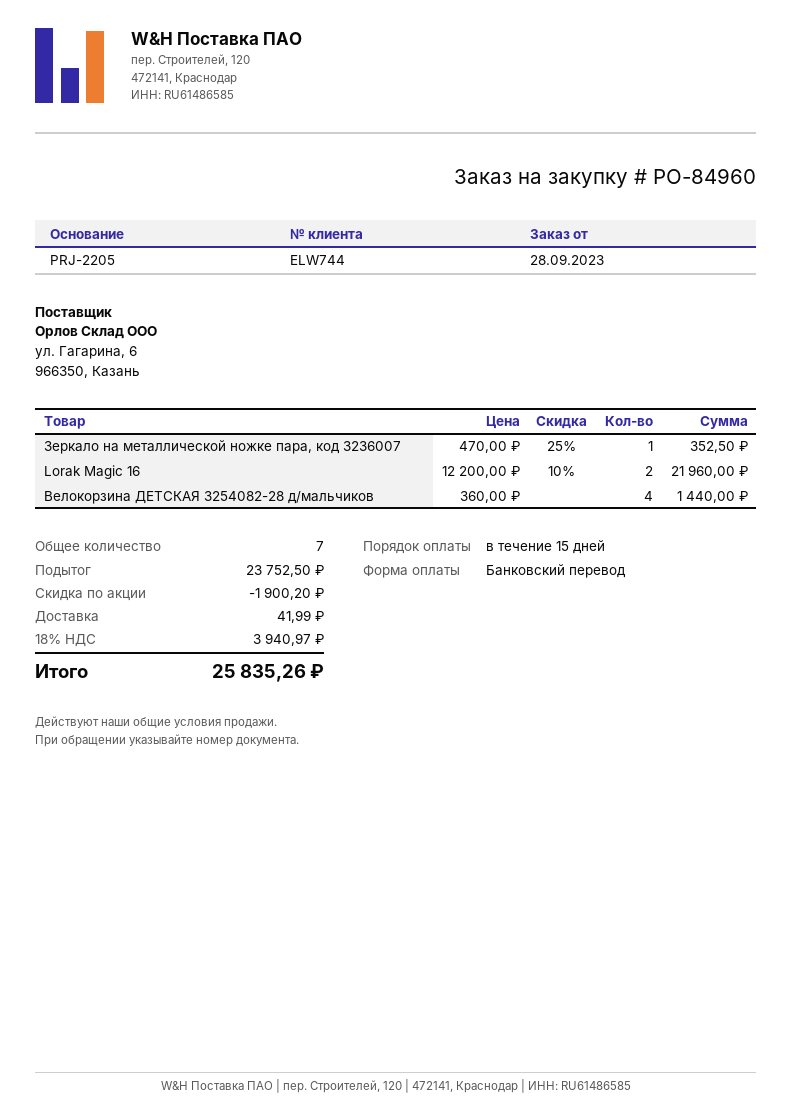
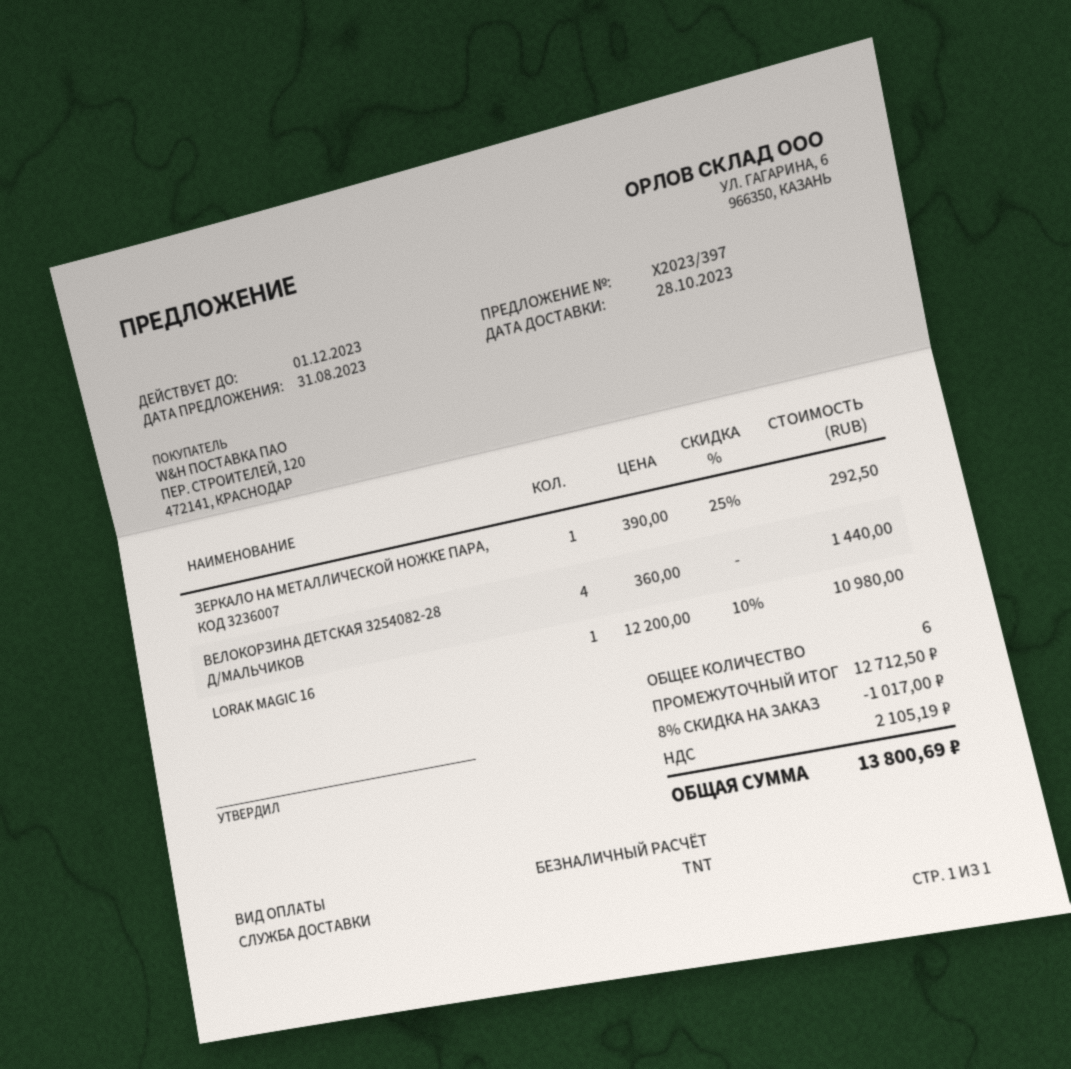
Зеркало на металлической ножке пара, код 3236007: 1 x 470.00 - 25% = 352.50 -> 1 x 390.00 - 25% = 292.50
Lorak Magic 16: 2 x 12200.00 - 10% = 21960.00 -> 1 x 12200.00 - 10% = 10980.00
total quantity: 7 -> 6
subtotal: 23752.50 -> 12712.50
discount: 1900.20 -> 1017.00
shipping: 41.99 -> none
tax: 3940.97 -> 2105.19
total: 25835.26 -> 13800.69

